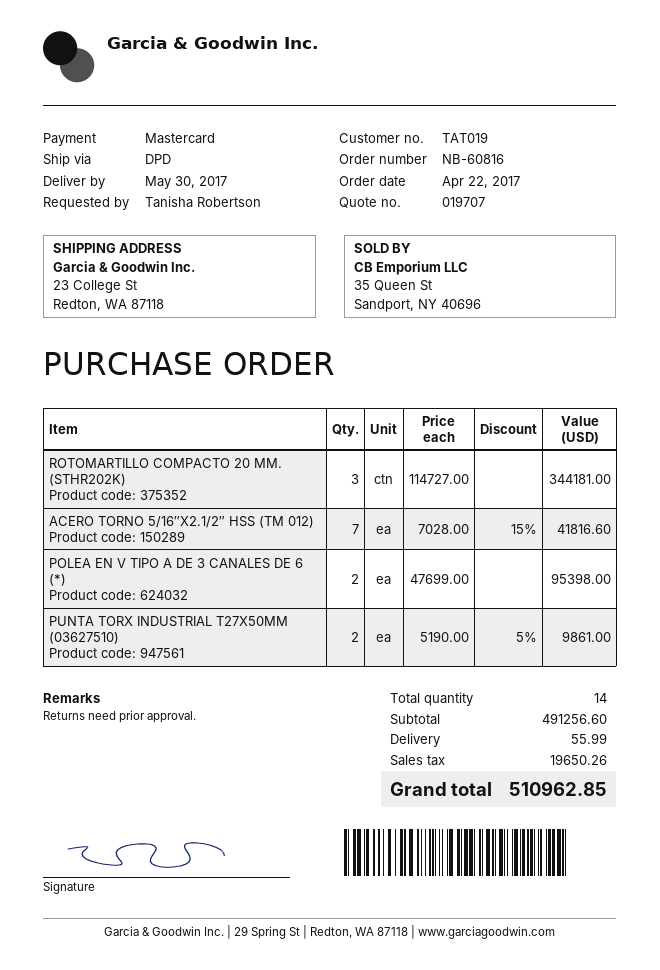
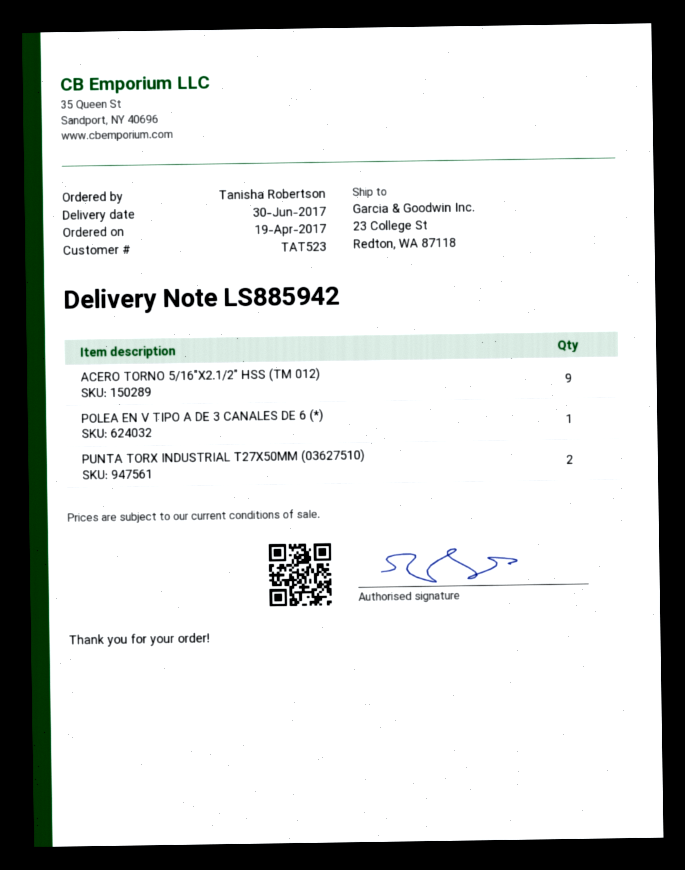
order date: 2017-04-22 -> 2017-04-19
delivery date: 2017-05-30 -> 2017-06-30
customer number: TAT019 -> TAT523
ROTOMARTILLO COMPACTO 20 MM. (STHR202K): 3 -> none
ACERO TORNO 5/16″X2.1/2″ HSS (TM 012): 7 -> 9
POLEA EN V TIPO A DE 3 CANALES DE 6 (*): 2 -> 1

